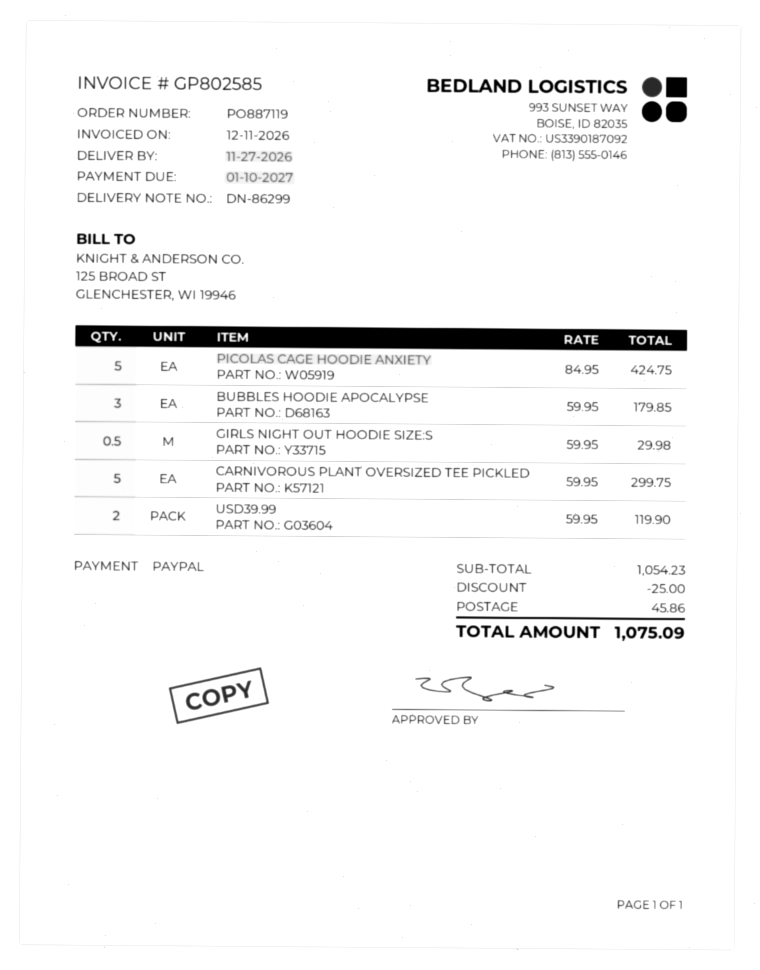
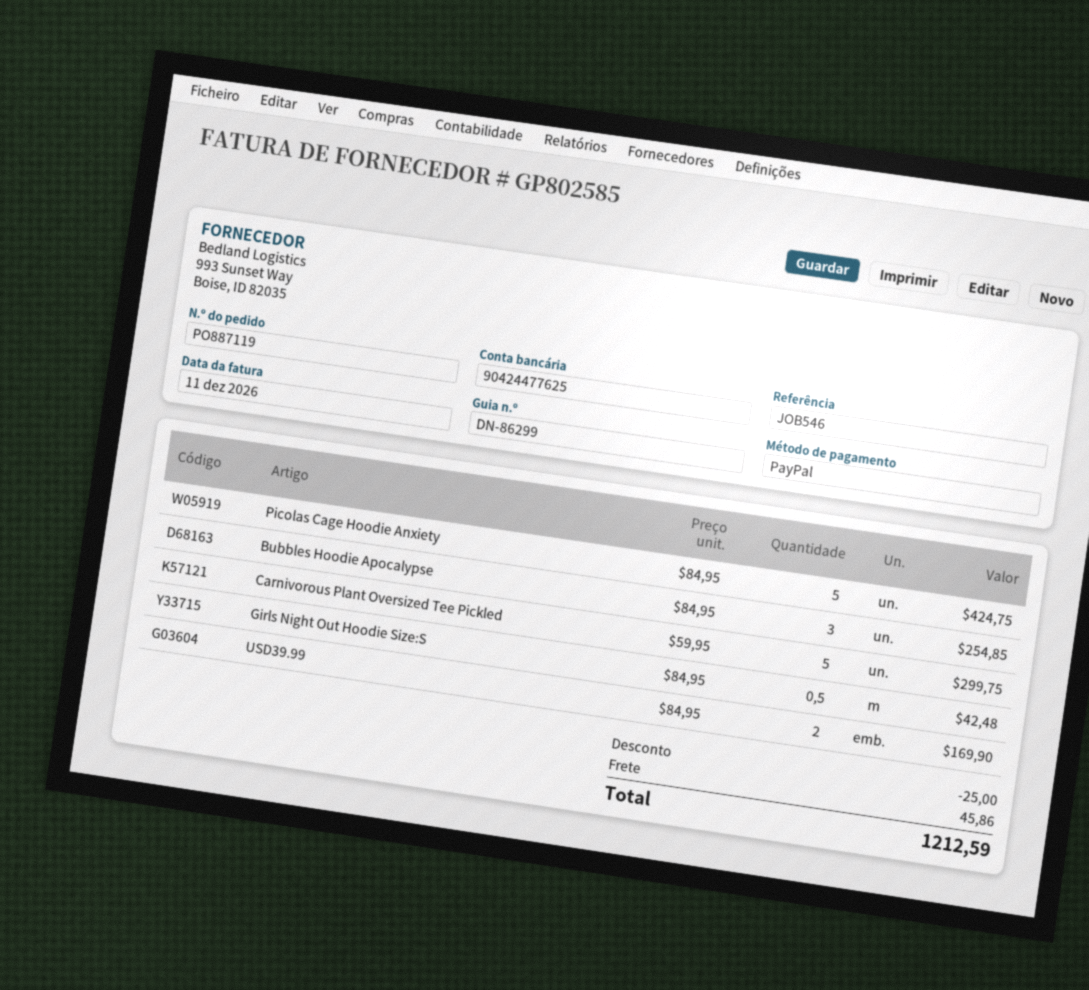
BUBBLES HOODIE APOCALYPSE: 3 x 59.95 = 179.85 -> 3 x 84.95 = 254.85
GIRLS NIGHT OUT HOODIE SIZE:S: 0.5 x 59.95 = 29.98 -> 0.5 x 84.95 = 42.48
USD39.99: 2 x 59.95 = 119.90 -> 2 x 84.95 = 169.90
total: 1075.09 -> 1212.59

